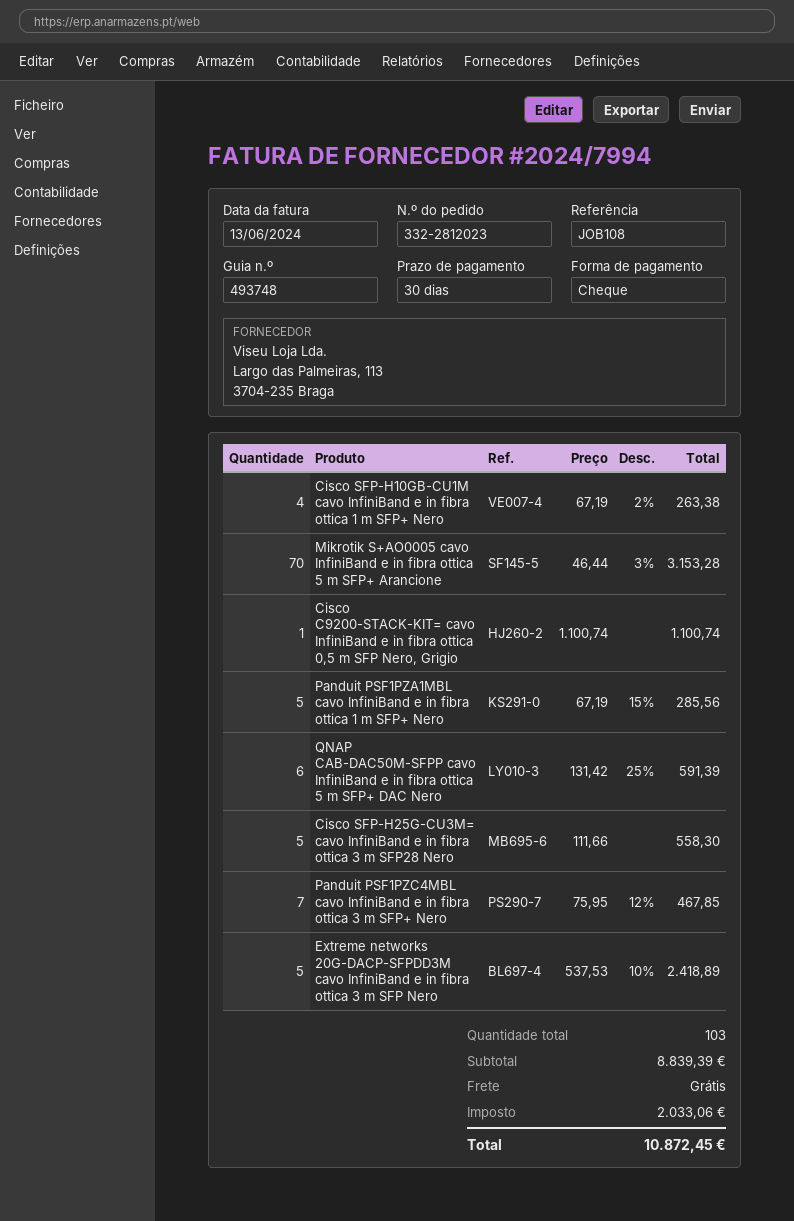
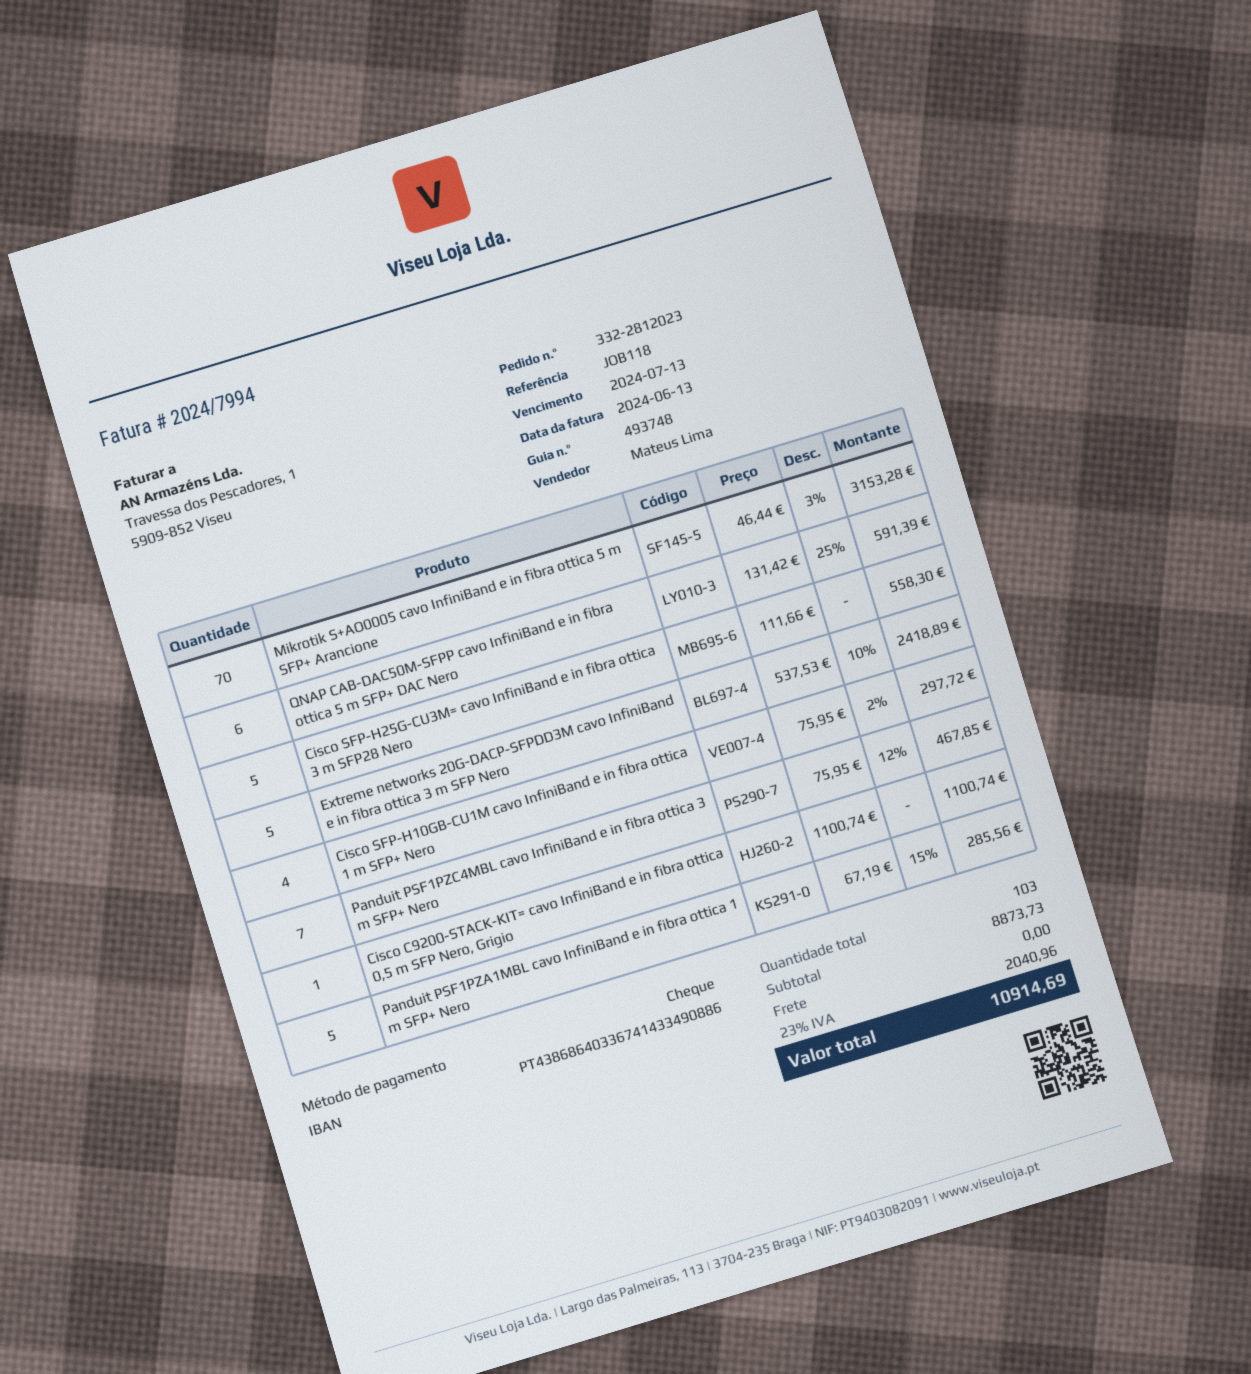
reference: JOB108 -> JOB118
Cisco SFP-H10GB-CU1M cavo InfiniBand e in fibra ottica 1 m SFP+ Nero: 4 x 67.19 - 2% = 263.38 -> 4 x 75.95 - 2% = 297.72
subtotal: 8839.39 -> 8873.73
tax: 2033.06 -> 2040.96
total: 10872.45 -> 10914.69

